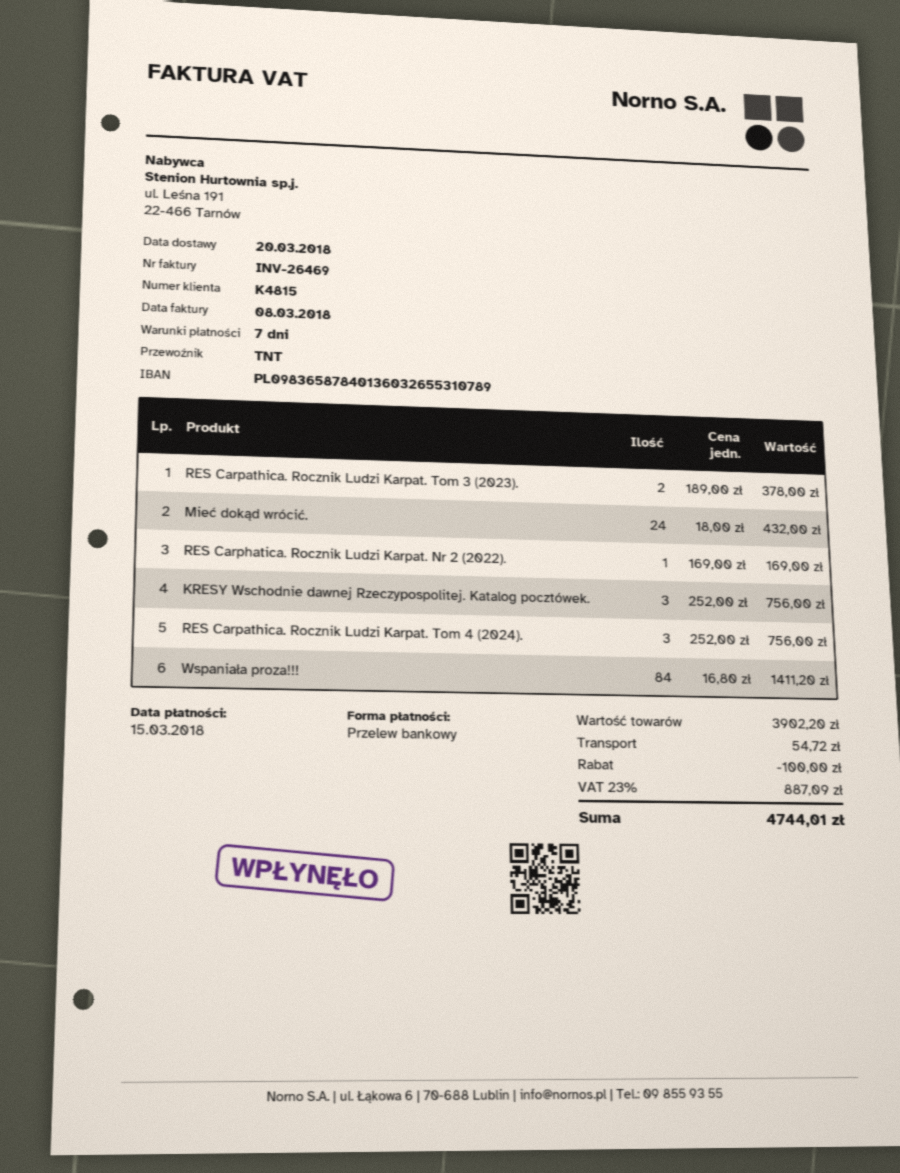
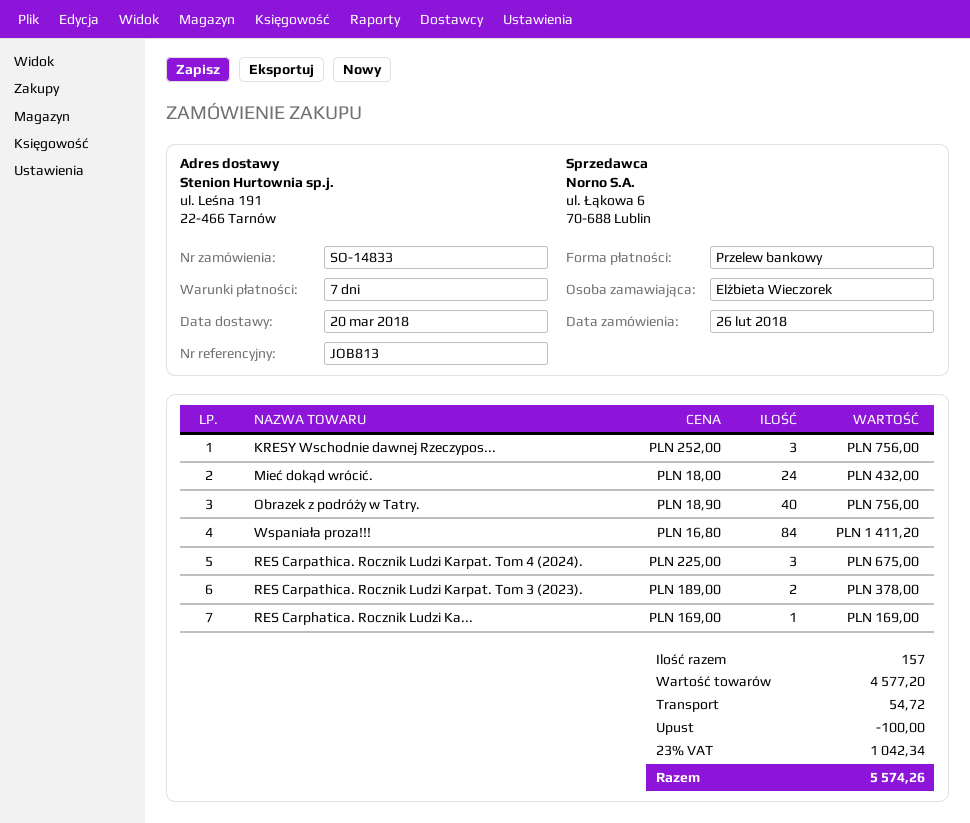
RES Carpathica. Rocznik Ludzi Karpat. Tom 4 (2024).: 3 x 252.00 = 756.00 -> 3 x 225.00 = 675.00
Obrazek z podróży w Tatry.: none -> 40 x 18.90 = 756.00
subtotal: 3902.20 -> 4577.20
tax: 23% = 887.09 -> 23% = 1042.34
total: 4744.01 -> 5574.26

